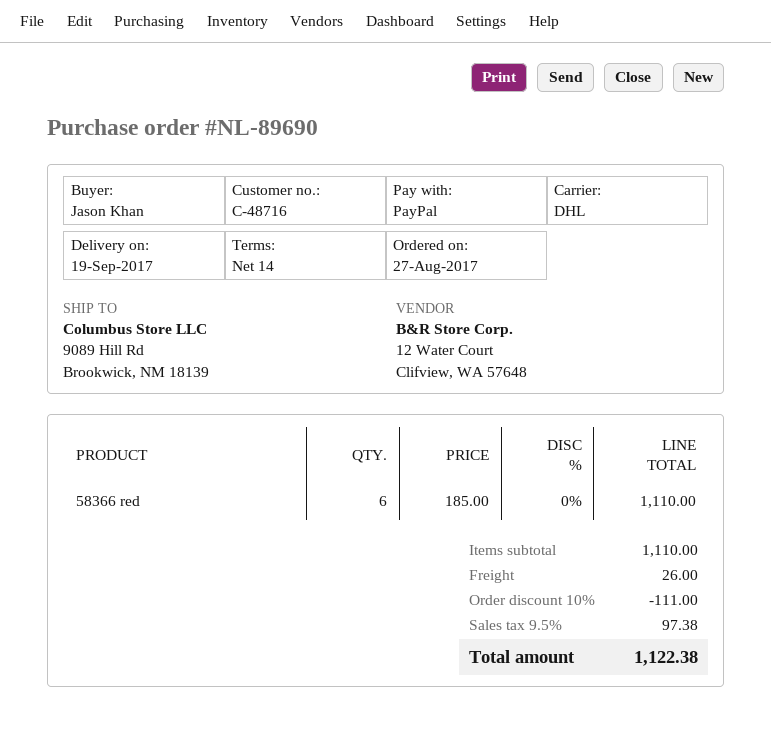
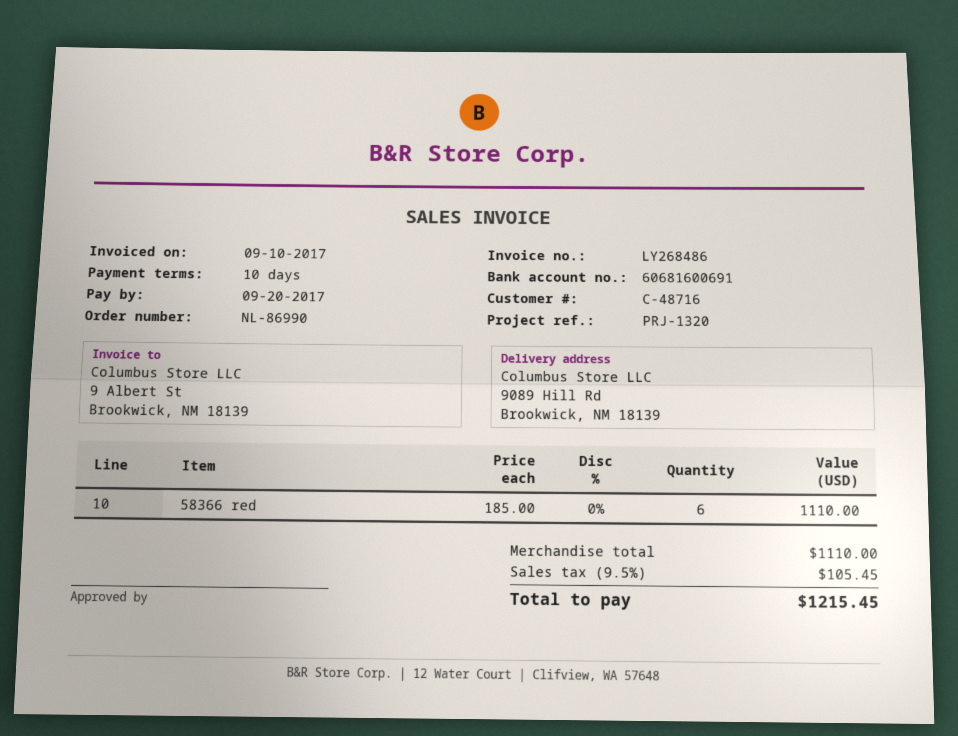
order number: NL-89690 -> NL-86990
payment terms: 14 days -> 10 days
discount: 10% = 111.00 -> none
shipping: 26.00 -> none
tax: 9.5% = 97.38 -> 9.5% = 105.45
total: 1122.38 -> 1215.45

